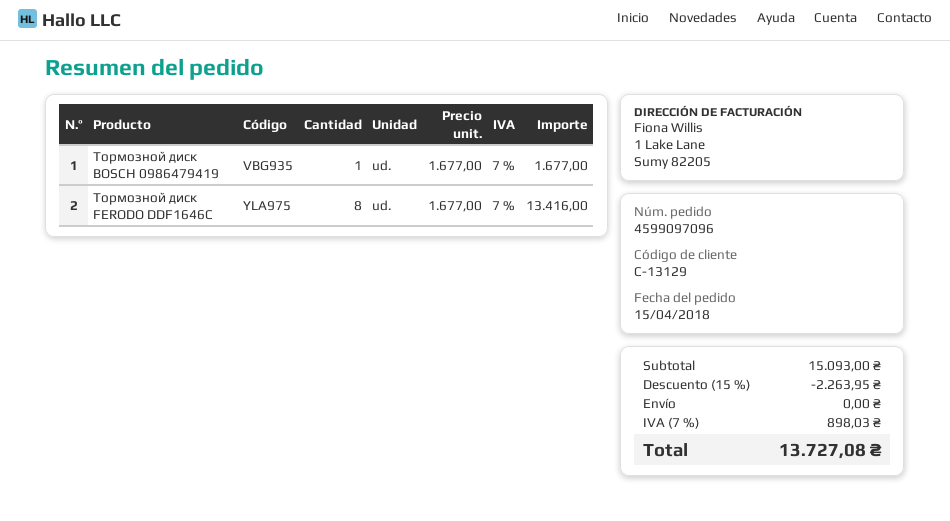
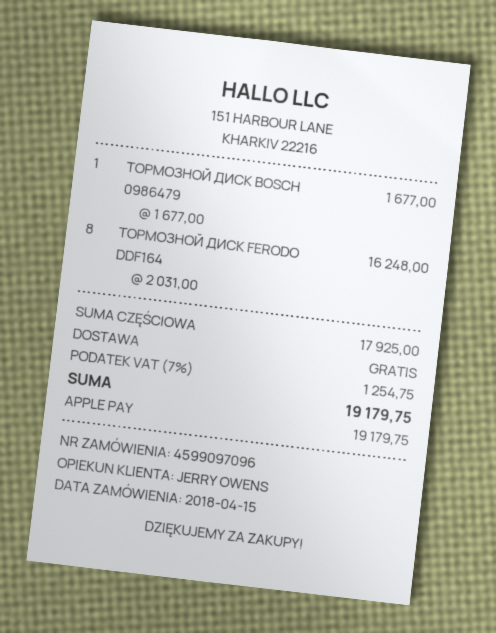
Тормозной диск FERODO DDF1646C: 8 x 1677.00 = 13416.00 -> 8 x 2031.00 = 16248.00
subtotal: 15093.00 -> 17925.00
discount: 15% = 2263.95 -> none
tax: 7% = 898.03 -> 7% = 1254.75
total: 13727.08 -> 19179.75

